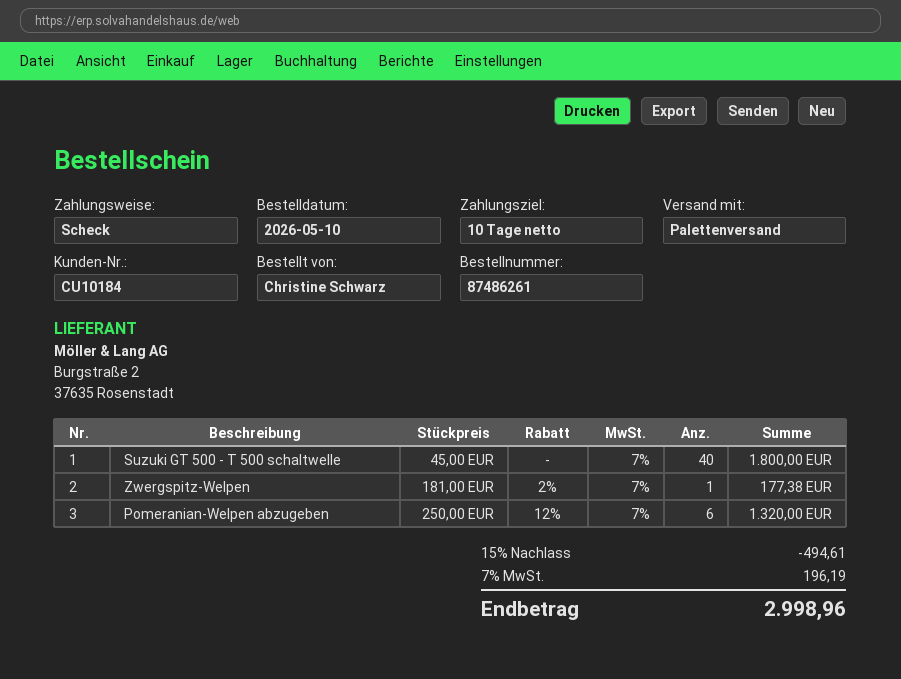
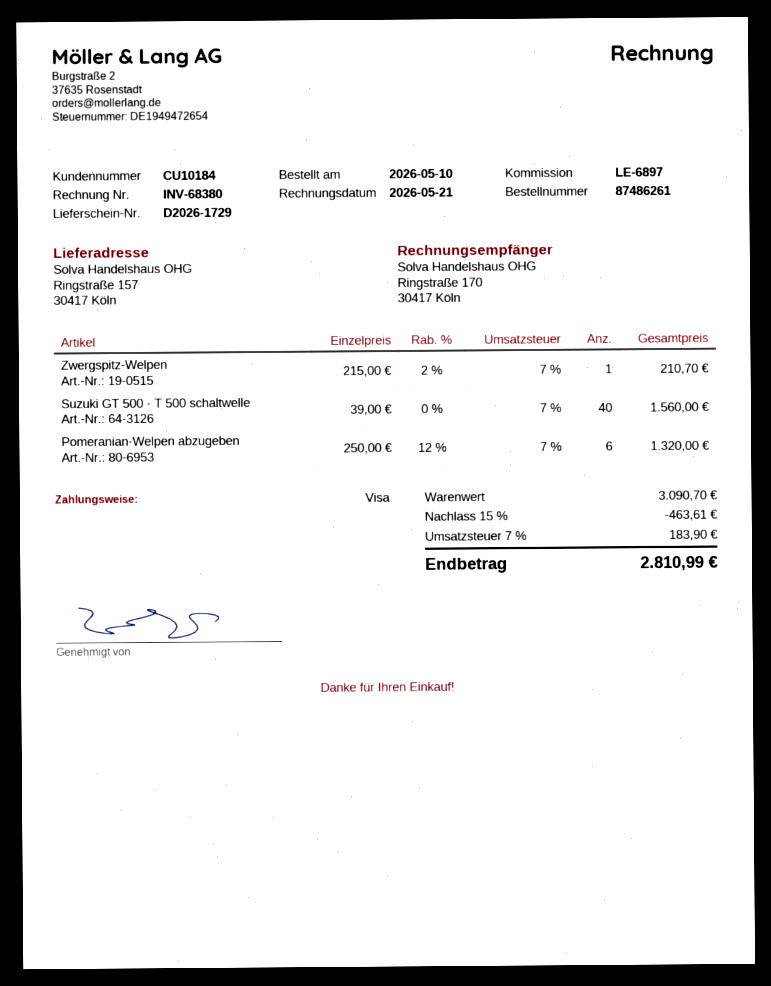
payment method: cheque -> Visa
Suzuki GT 500 - T 500 schaltwelle: 40 x 45.00 = 1800.00 -> 40 x 39.00 = 1560.00
Zwergspitz-Welpen: 1 x 181.00 - 2% = 177.38 -> 1 x 215.00 - 2% = 210.70
discount: 15% = 494.61 -> 15% = 463.61
tax: 7% = 196.19 -> 7% = 183.90
total: 2998.96 -> 2810.99

